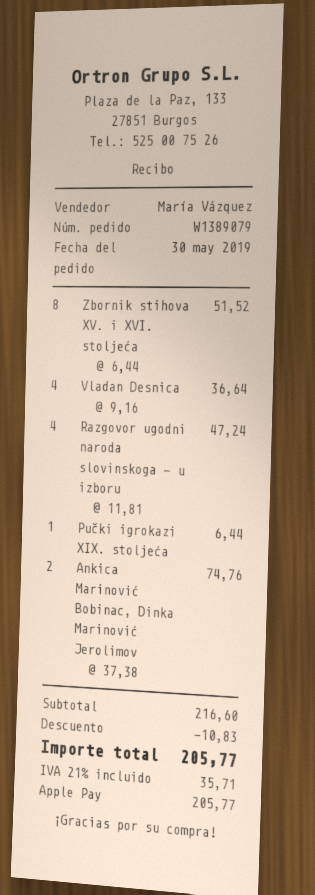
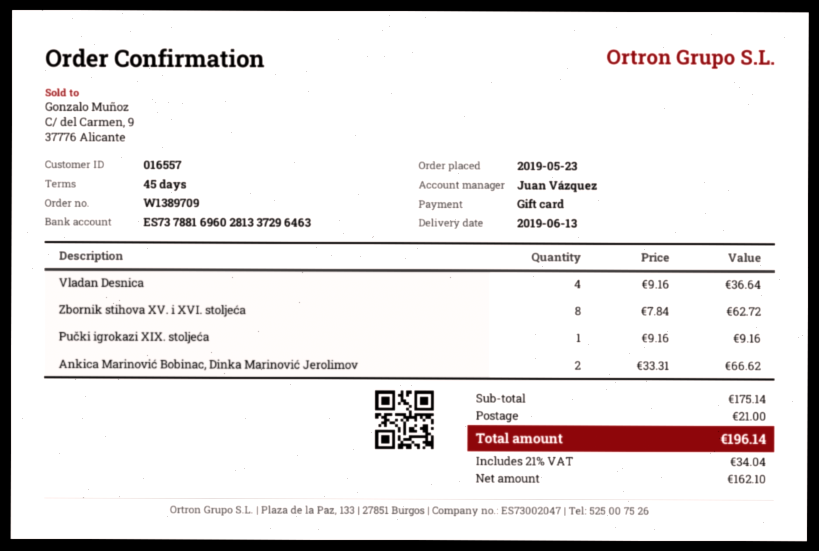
order number: W1389079 -> W1389709
order date: 2019-05-30 -> 2019-05-23
sales rep: María Vázquez -> Juan Vázquez
payment method: Apple Pay -> gift card
Zbornik stihova XV. i XVI. stoljeća: 8 x 6.44 = 51.52 -> 8 x 7.84 = 62.72
Razgovor ugodni naroda slovinskoga - u izboru: 4 x 11.81 = 47.24 -> none
Pučki igrokazi XIX. stoljeća: 1 x 6.44 = 6.44 -> 1 x 9.16 = 9.16
Ankica Marinović Bobinac, Dinka Marinović Jerolimov: 2 x 37.38 = 74.76 -> 2 x 33.31 = 66.62
subtotal: 216.60 -> 175.14
discount: 10.83 -> none
shipping: none -> 21.00
tax: 21% = 35.71 -> 21% = 34.04
total: 205.77 -> 196.14

